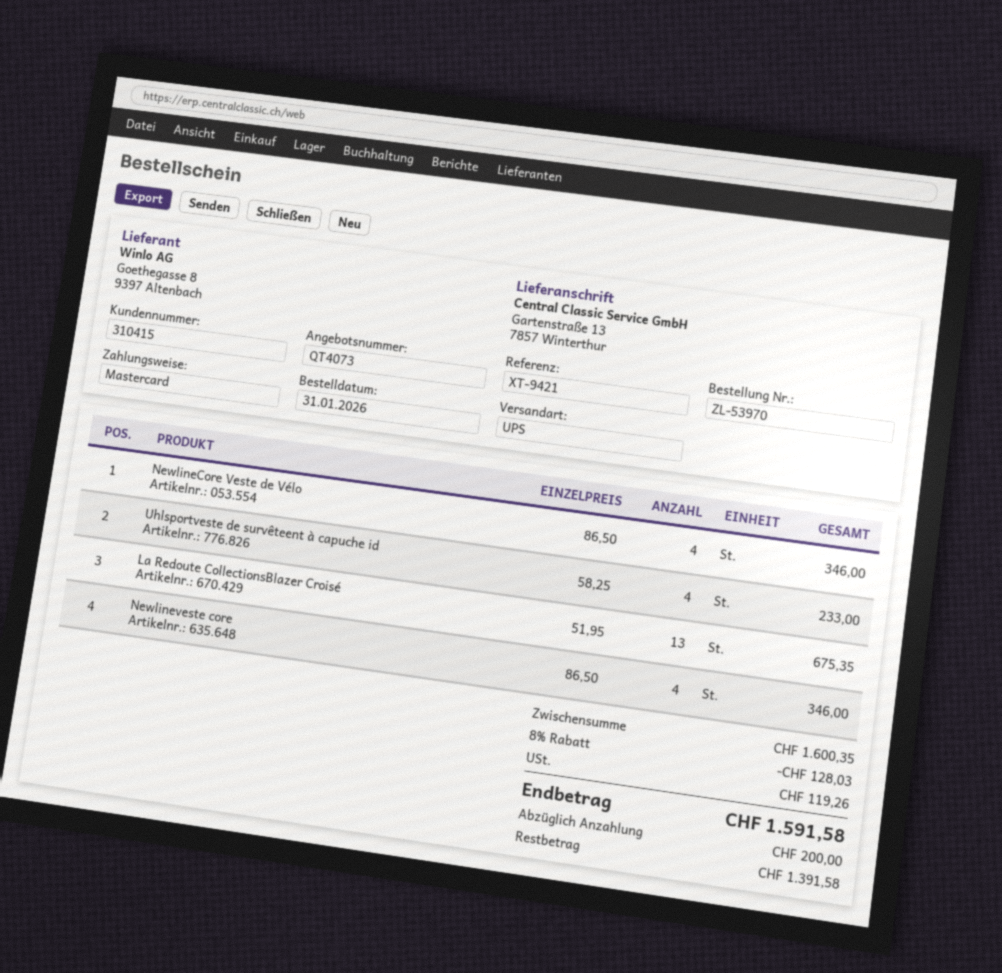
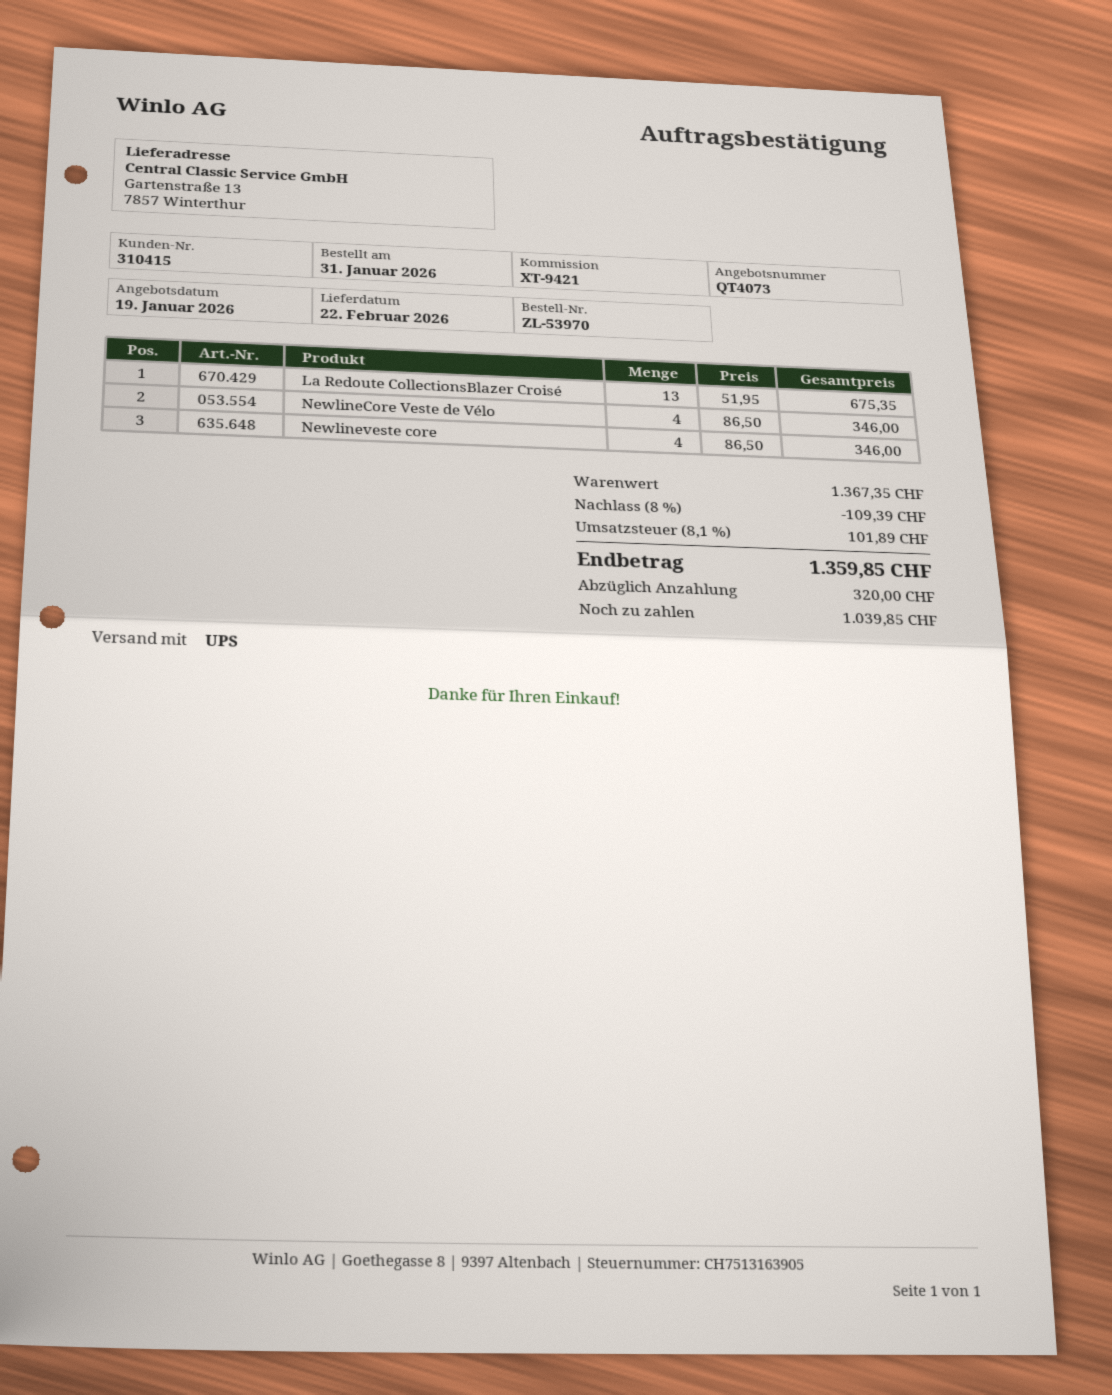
Uhlsportveste de survêteent à capuche id: 4 x 58.25 = 233.00 -> none
subtotal: 1600.35 -> 1367.35
discount: 8% = 128.03 -> 8% = 109.39
tax: 119.26 -> 101.89
total: 1591.58 -> 1359.85
deposit: 200.00 -> 320.00
balance: 1391.58 -> 1039.85

